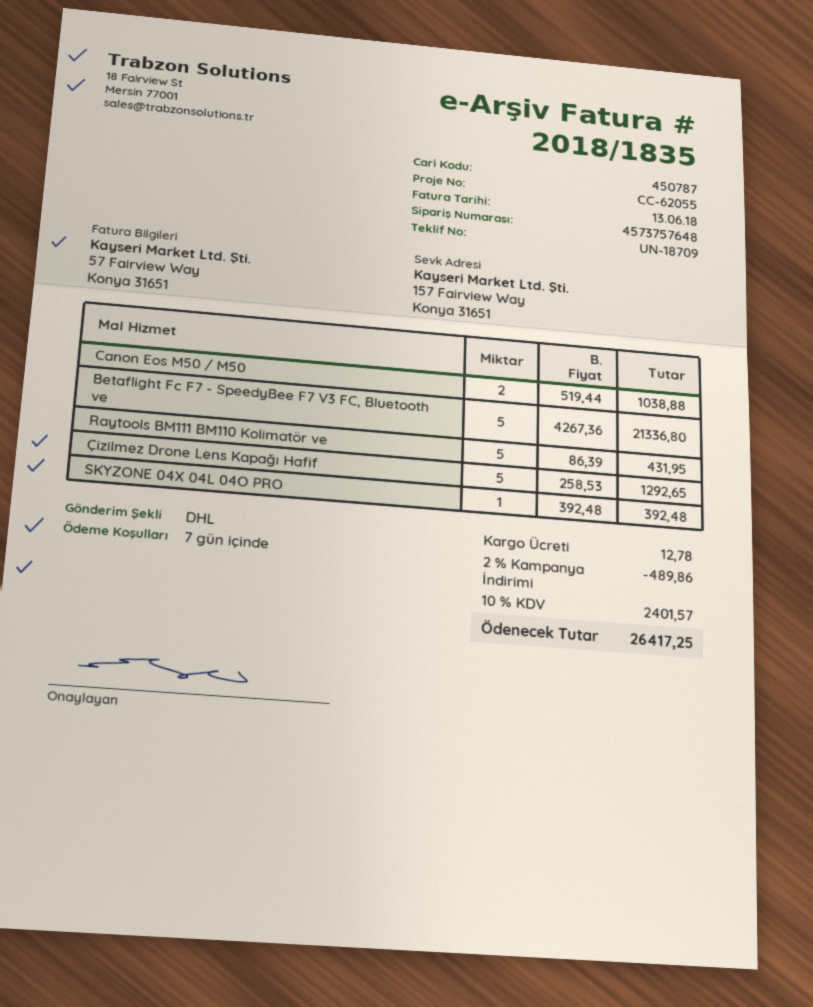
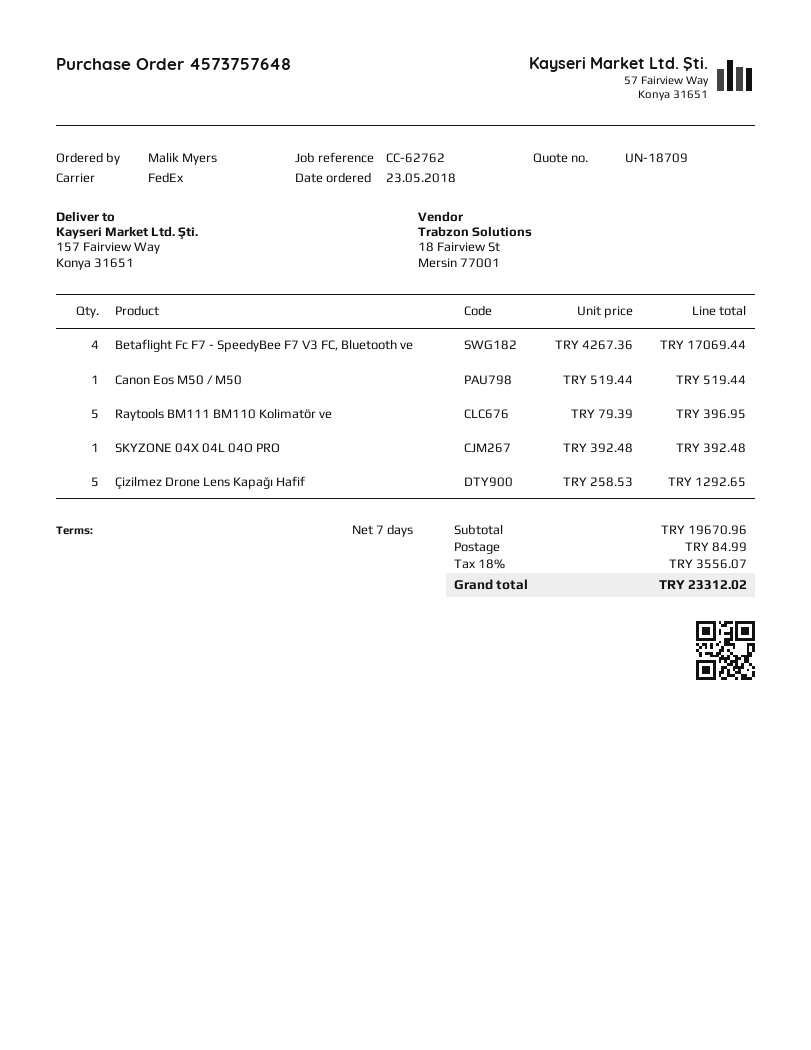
reference: CC-62055 -> CC-62762
shipping method: DHL -> FedEx
Canon Eos M50 / M50: 2 x 519.44 = 1038.88 -> 1 x 519.44 = 519.44
Betaflight Fc F7 - SpeedyBee F7 V3 FC, Bluetooth ve: 5 x 4267.36 = 21336.80 -> 4 x 4267.36 = 17069.44
Raytools BM111 BM110 Kolimatör ve: 5 x 86.39 = 431.95 -> 5 x 79.39 = 396.95
discount: 2% = 489.86 -> none
shipping: 12.78 -> 84.99
tax: 10% = 2401.57 -> 18% = 3556.07
total: 26417.25 -> 23312.02

